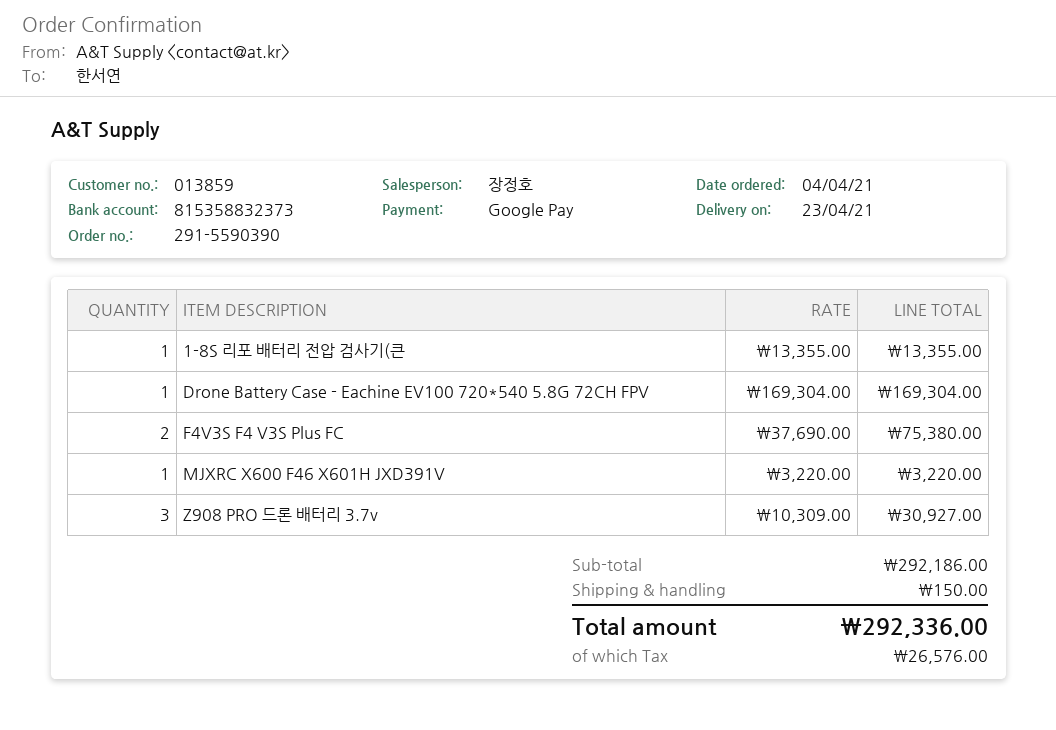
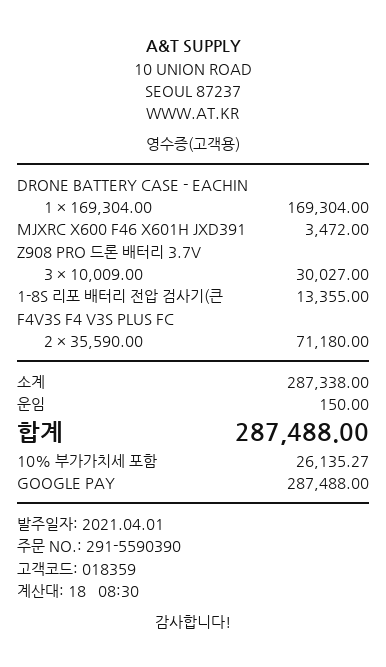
order date: 2021-04-04 -> 2021-04-01
customer number: 013859 -> 018359
F4V3S F4 V3S Plus FC: 2 x 37690.00 = 75380.00 -> 2 x 35590.00 = 71180.00
MJXRC X600 F46 X601H JXD391V: 1 x 3220.00 = 3220.00 -> 1 x 3472.00 = 3472.00
Z908 PRO 드론 배터리 3.7v: 3 x 10309.00 = 30927.00 -> 3 x 10009.00 = 30027.00
subtotal: 292186.00 -> 287338.00
tax: 26576.00 -> 26135.27
total: 292336.00 -> 287488.00

